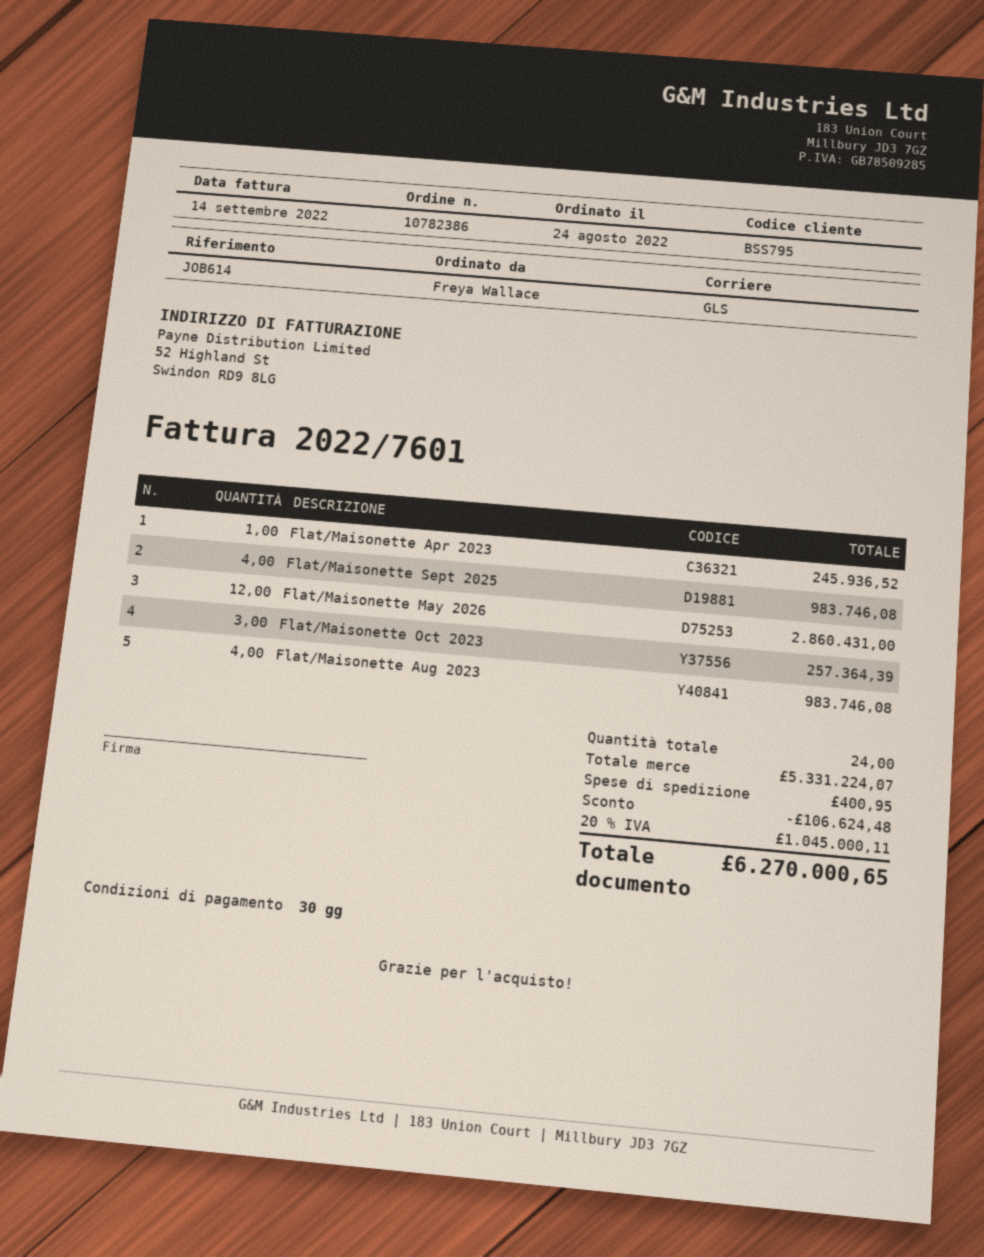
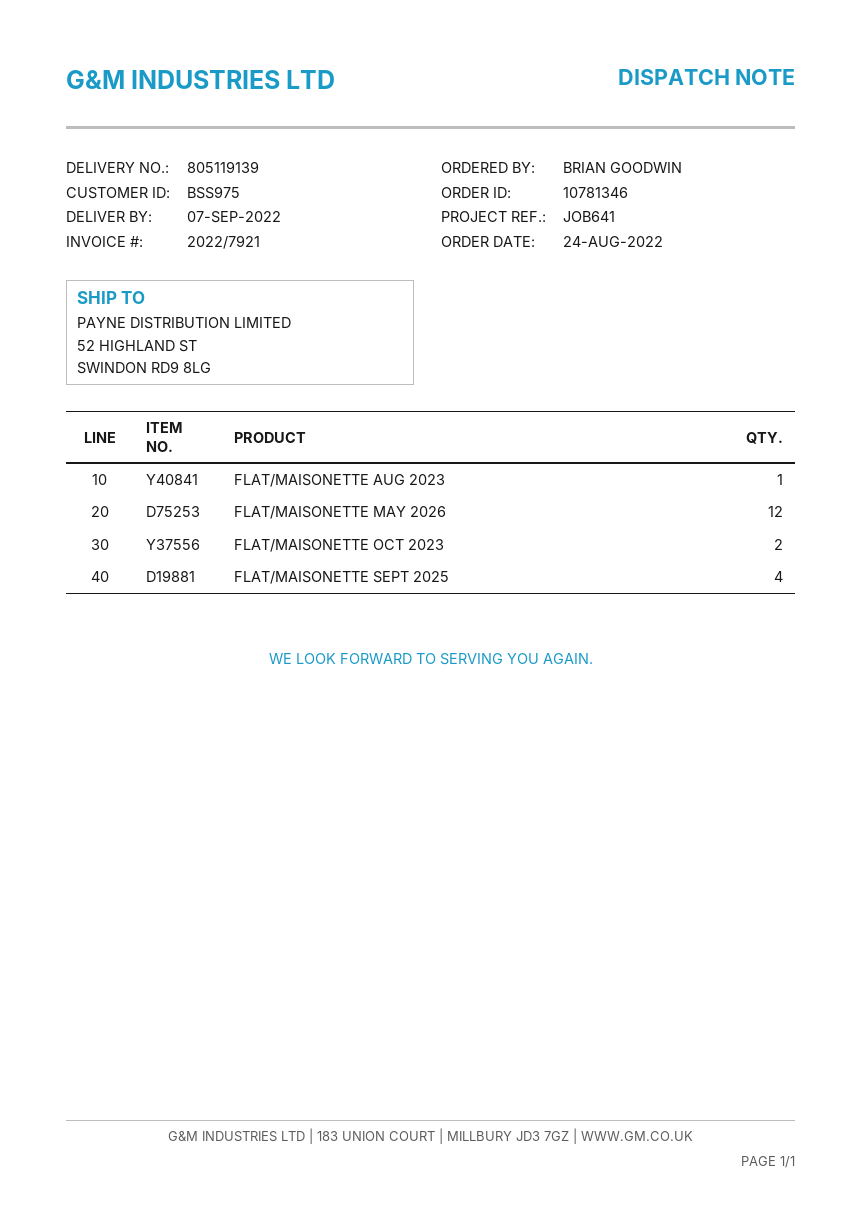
order number: 10782386 -> 10781346
invoice number: 2022/7601 -> 2022/7921
customer number: BSS795 -> BSS975
reference: JOB614 -> JOB641
ordered by: Freya Wallace -> BRIAN GOODWIN
Flat/Maisonette Apr 2023: 1 -> none
Flat/Maisonette Oct 2023: 3 -> 2
Flat/Maisonette Aug 2023: 4 -> 1

